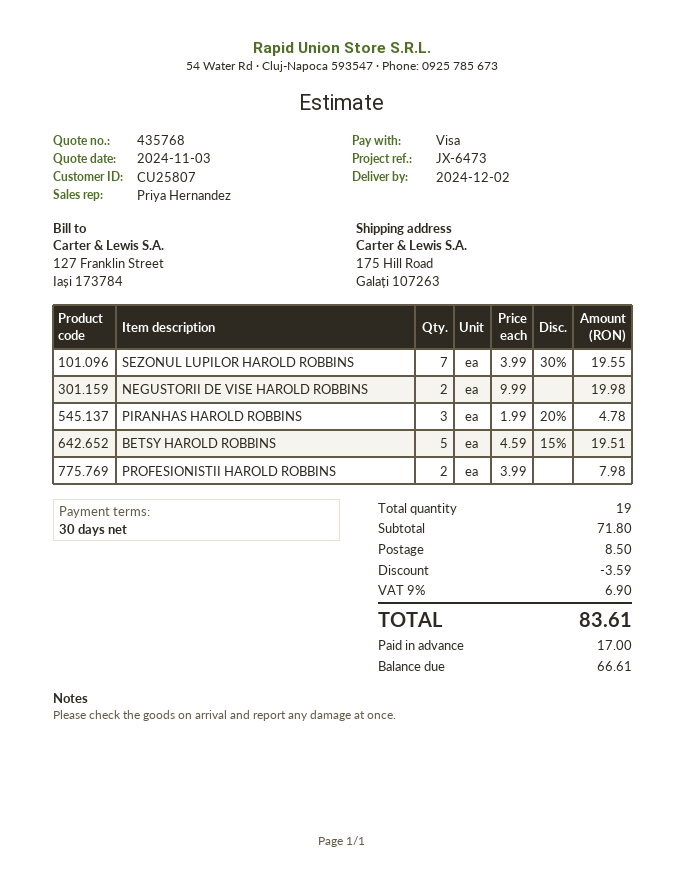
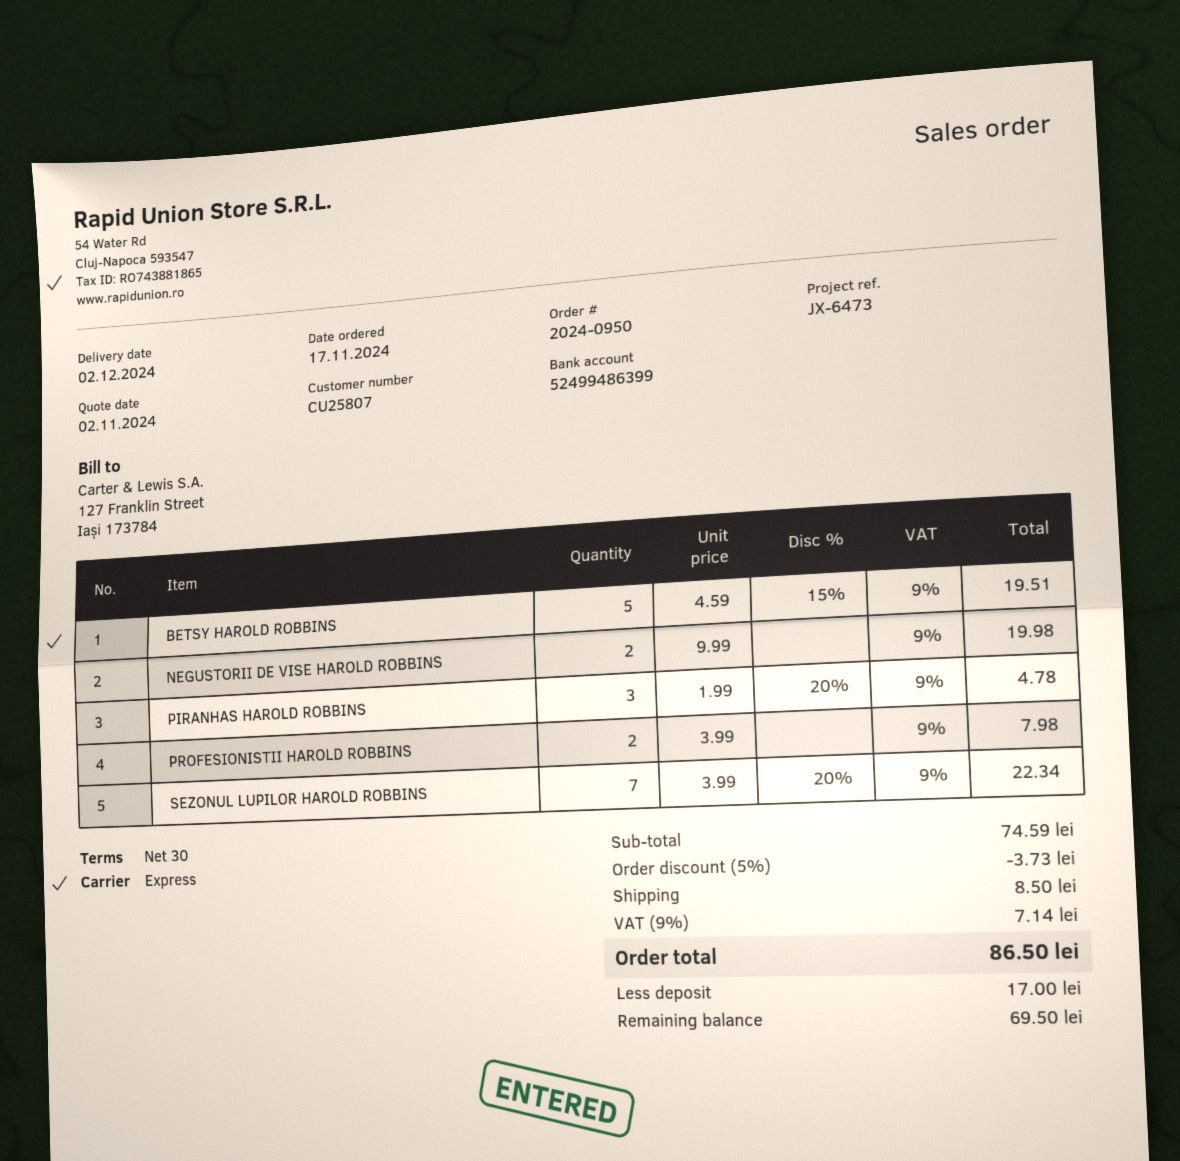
quote date: 2024-11-03 -> 2024-11-02
SEZONUL LUPILOR HAROLD ROBBINS: 7 x 3.99 - 30% = 19.55 -> 7 x 3.99 - 20% = 22.34
subtotal: 71.80 -> 74.59
discount: 3.59 -> 3.73
tax: 9% = 6.90 -> 9% = 7.14
total: 83.61 -> 86.50
balance: 66.61 -> 69.50

